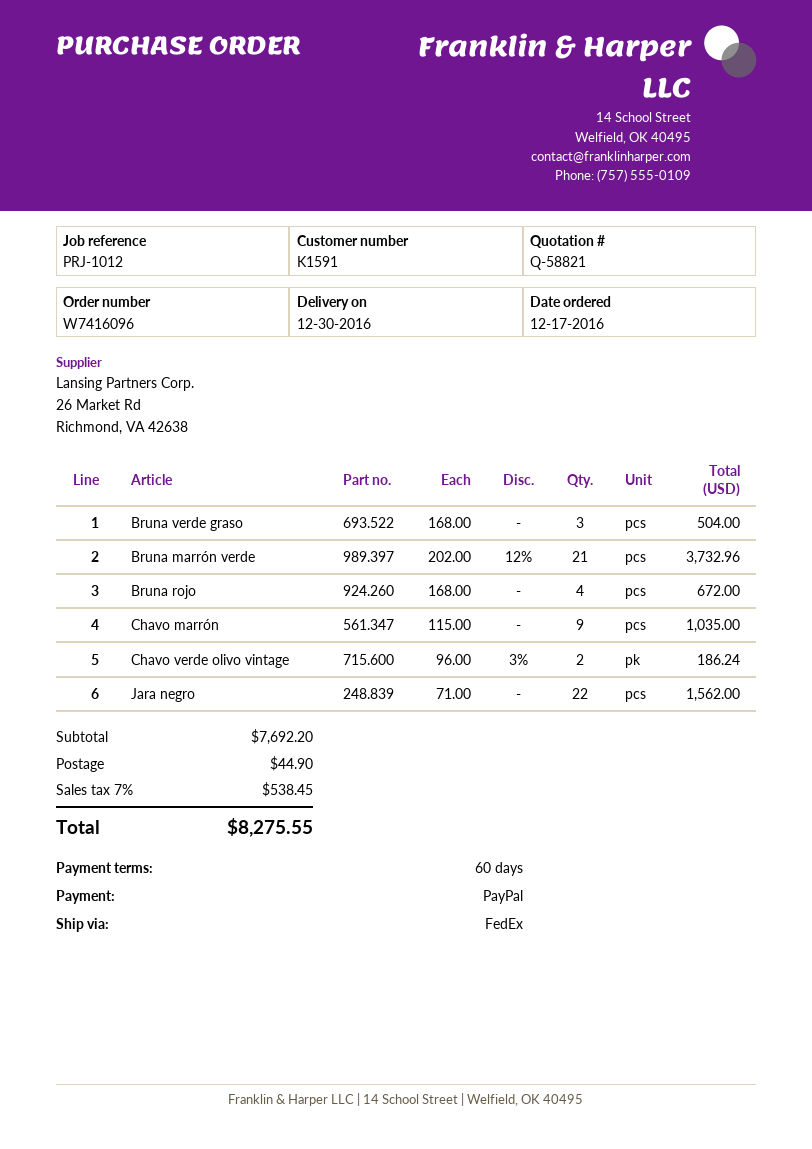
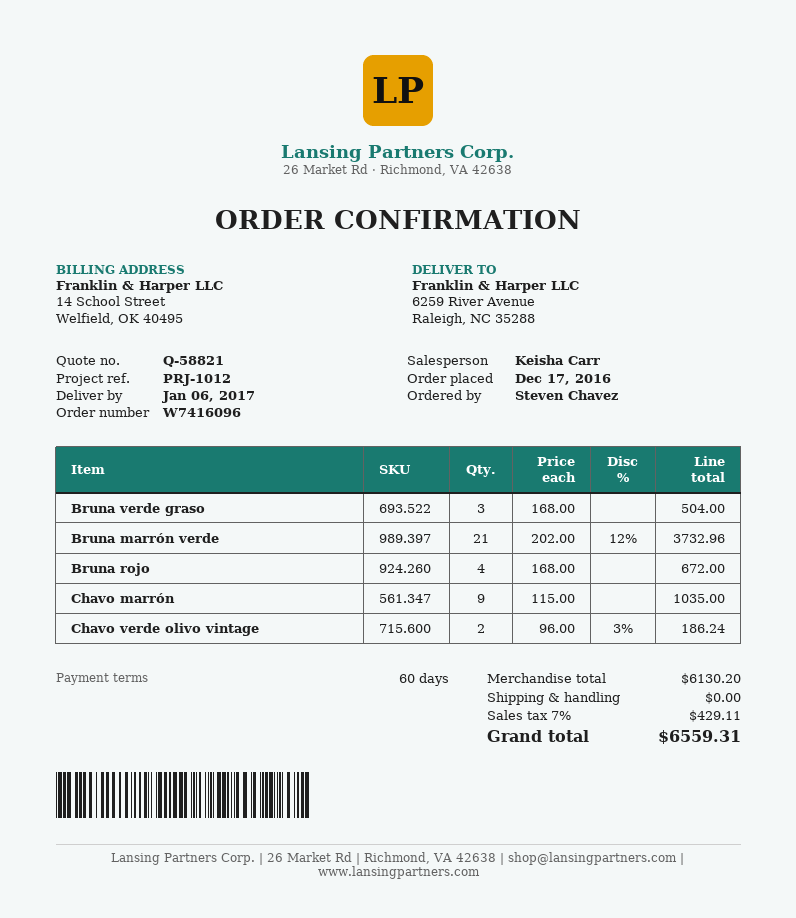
delivery date: 2016-12-30 -> 2017-01-06
Jara negro: 22 x 71.00 = 1562.00 -> none
subtotal: 7692.20 -> 6130.20
shipping: 44.90 -> 0.00
tax: 7% = 538.45 -> 7% = 429.11
total: 8275.55 -> 6559.31

